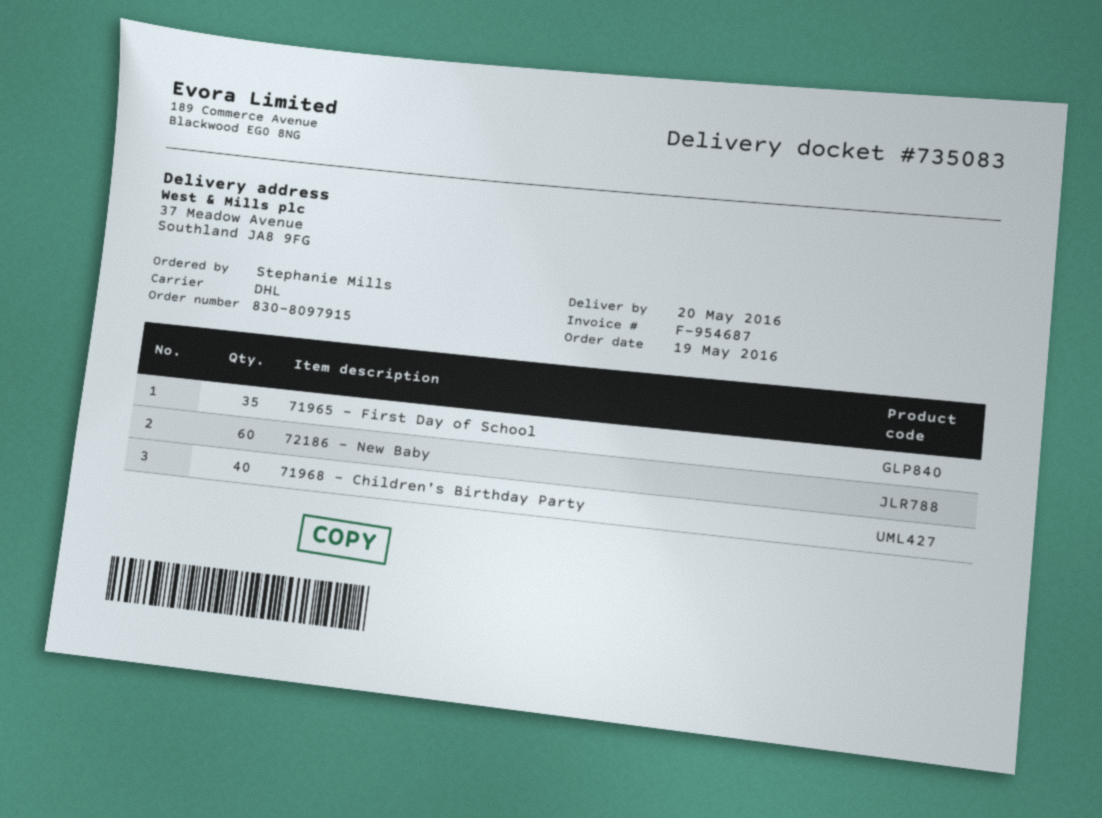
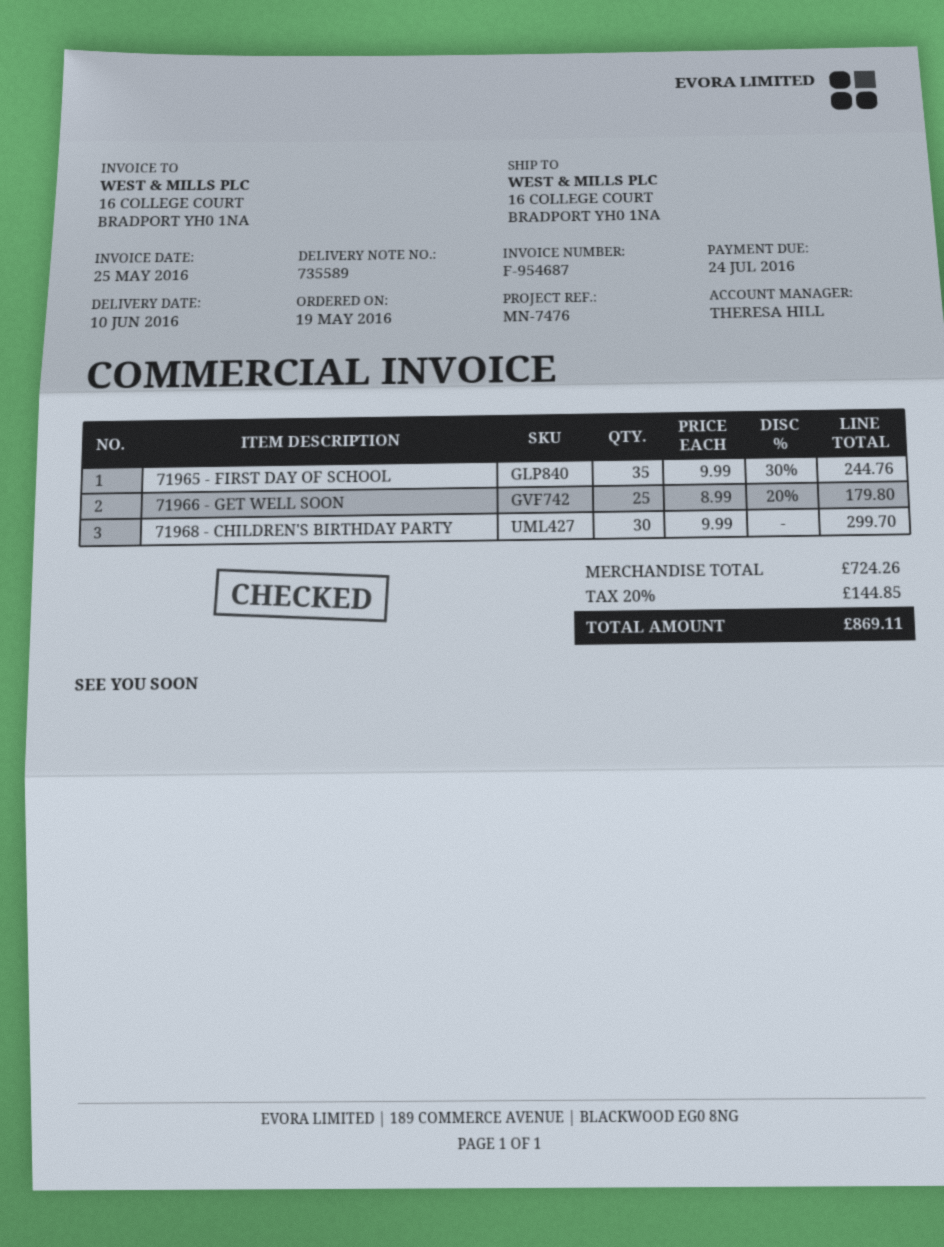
delivery note number: 735083 -> 735589
delivery date: 2016-05-20 -> 2016-06-10
ship to: 37 Meadow Avenue, Southland JA8 9FG -> 16 COLLEGE COURT, BRADPORT YH0 1NA
72186 - New Baby: 60 -> none
71968 - Children's Birthday Party: 40 -> 30
71966 - GET WELL SOON: none -> 25

